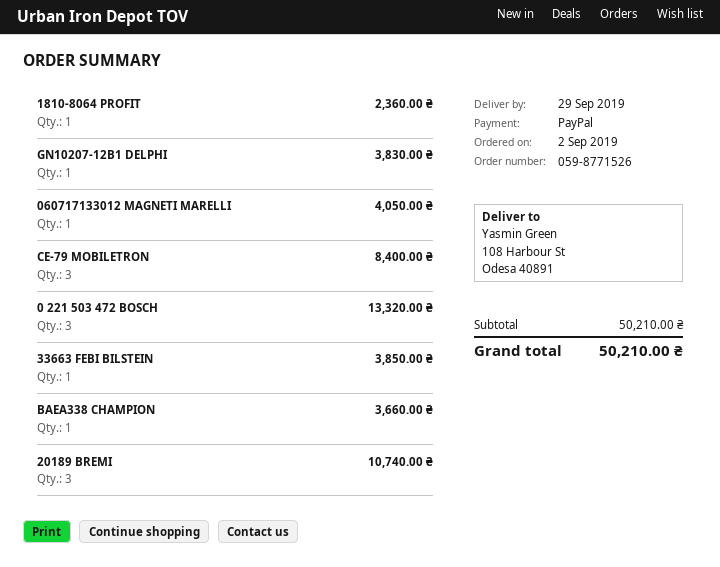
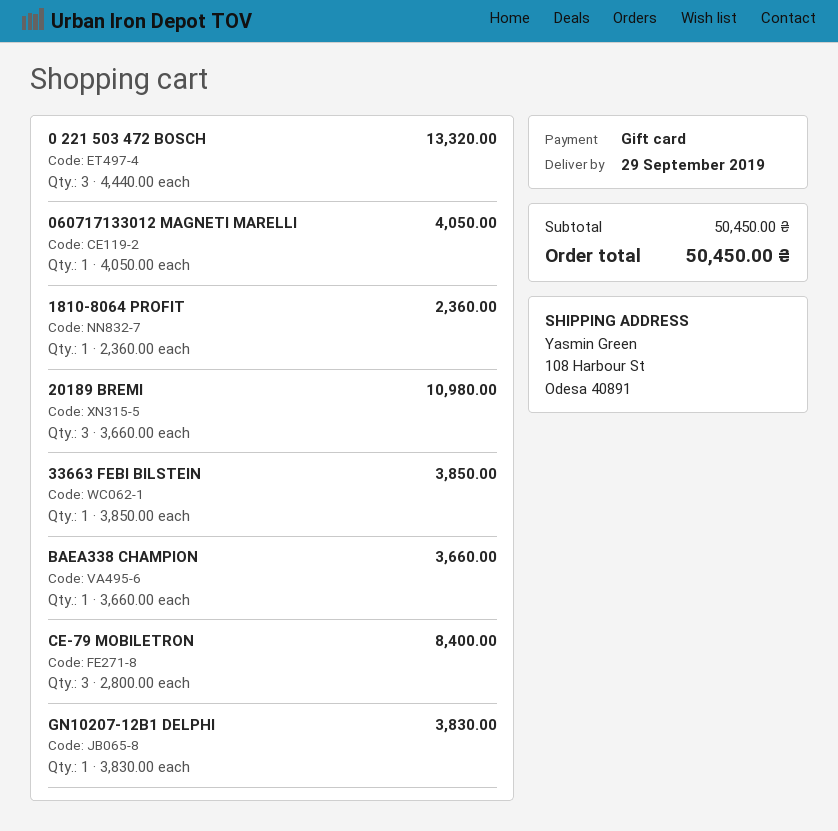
payment method: PayPal -> gift card
20189 BREMI: 3 for 10740.00 -> 3 for 10980.00
subtotal: 50210.00 -> 50450.00
total: 50210.00 -> 50450.00

